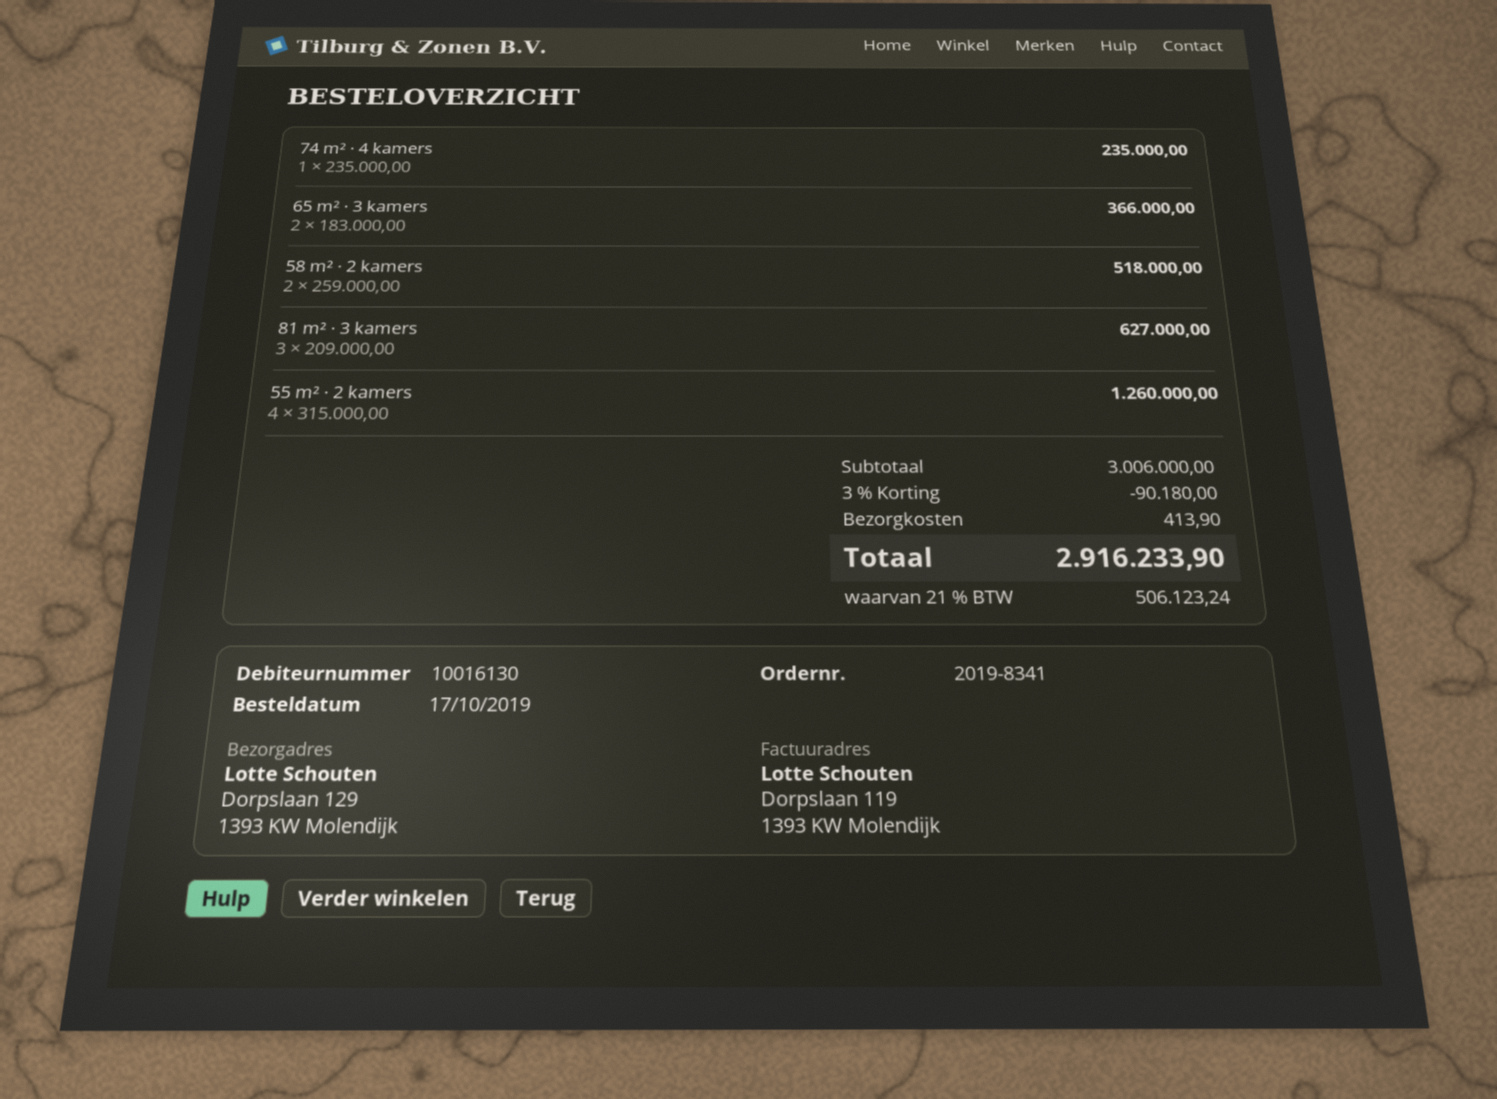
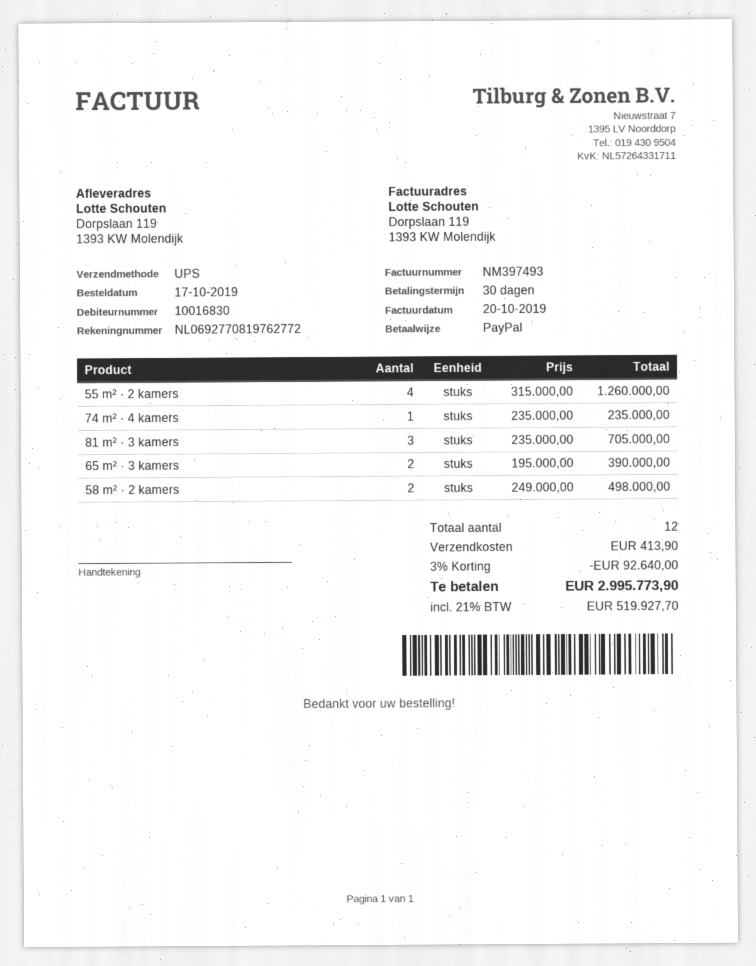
customer number: 10016130 -> 10016830
ship to: Dorpslaan 129, 1393 KW Molendijk -> Dorpslaan 119, 1393 KW Molendijk
65 m² · 3 kamers: 2 x 183000.00 = 366000.00 -> 2 x 195000.00 = 390000.00
58 m² · 2 kamers: 2 x 259000.00 = 518000.00 -> 2 x 249000.00 = 498000.00
81 m² · 3 kamers: 3 x 209000.00 = 627000.00 -> 3 x 235000.00 = 705000.00
discount: 3% = 90180.00 -> 3% = 92640.00
tax: 21% = 506123.24 -> 21% = 519927.70
total: 2916233.90 -> 2995773.90

